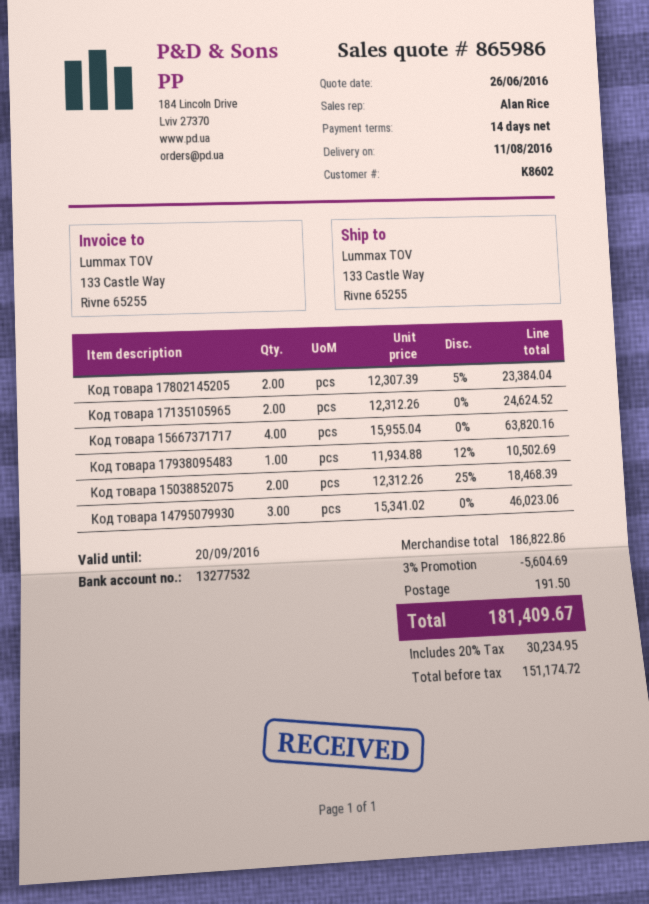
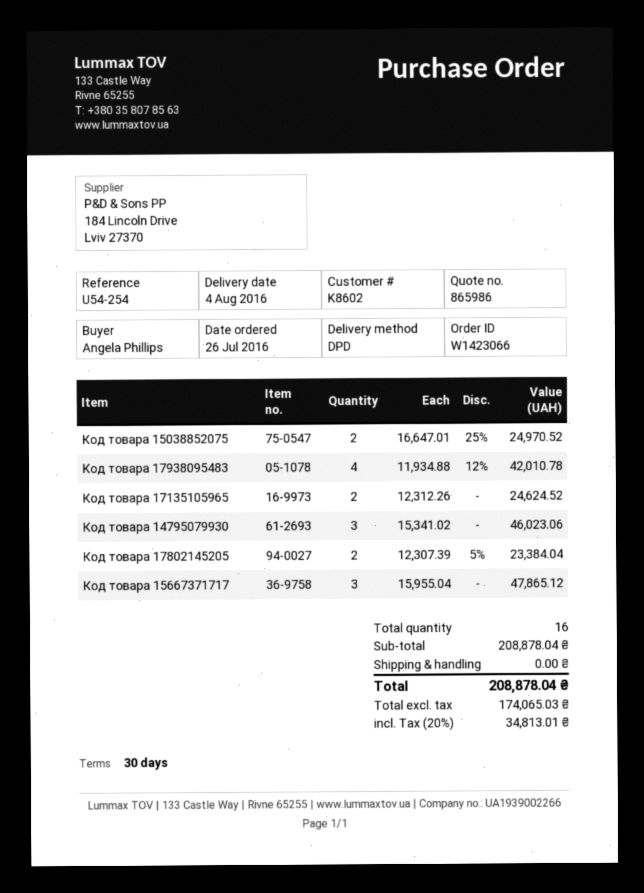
delivery date: 2016-08-11 -> 2016-08-04
payment terms: 14 days -> 30 days
Код товара 15667371717: 4 x 15955.04 = 63820.16 -> 3 x 15955.04 = 47865.12
Код товара 17938095483: 1 x 11934.88 - 12% = 10502.69 -> 4 x 11934.88 - 12% = 42010.78
Код товара 15038852075: 2 x 12312.26 - 25% = 18468.39 -> 2 x 16647.01 - 25% = 24970.52
subtotal: 186822.86 -> 208878.04
discount: 3% = 5604.69 -> none
shipping: 191.50 -> 0.00
net: 151174.72 -> 174065.03
tax: 20% = 30234.95 -> 20% = 34813.01
total: 181409.67 -> 208878.04

